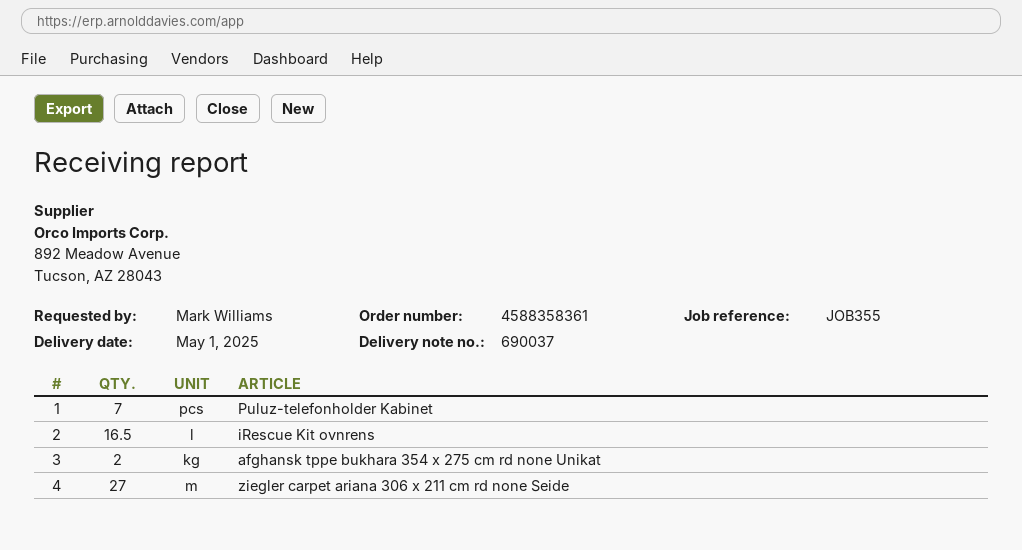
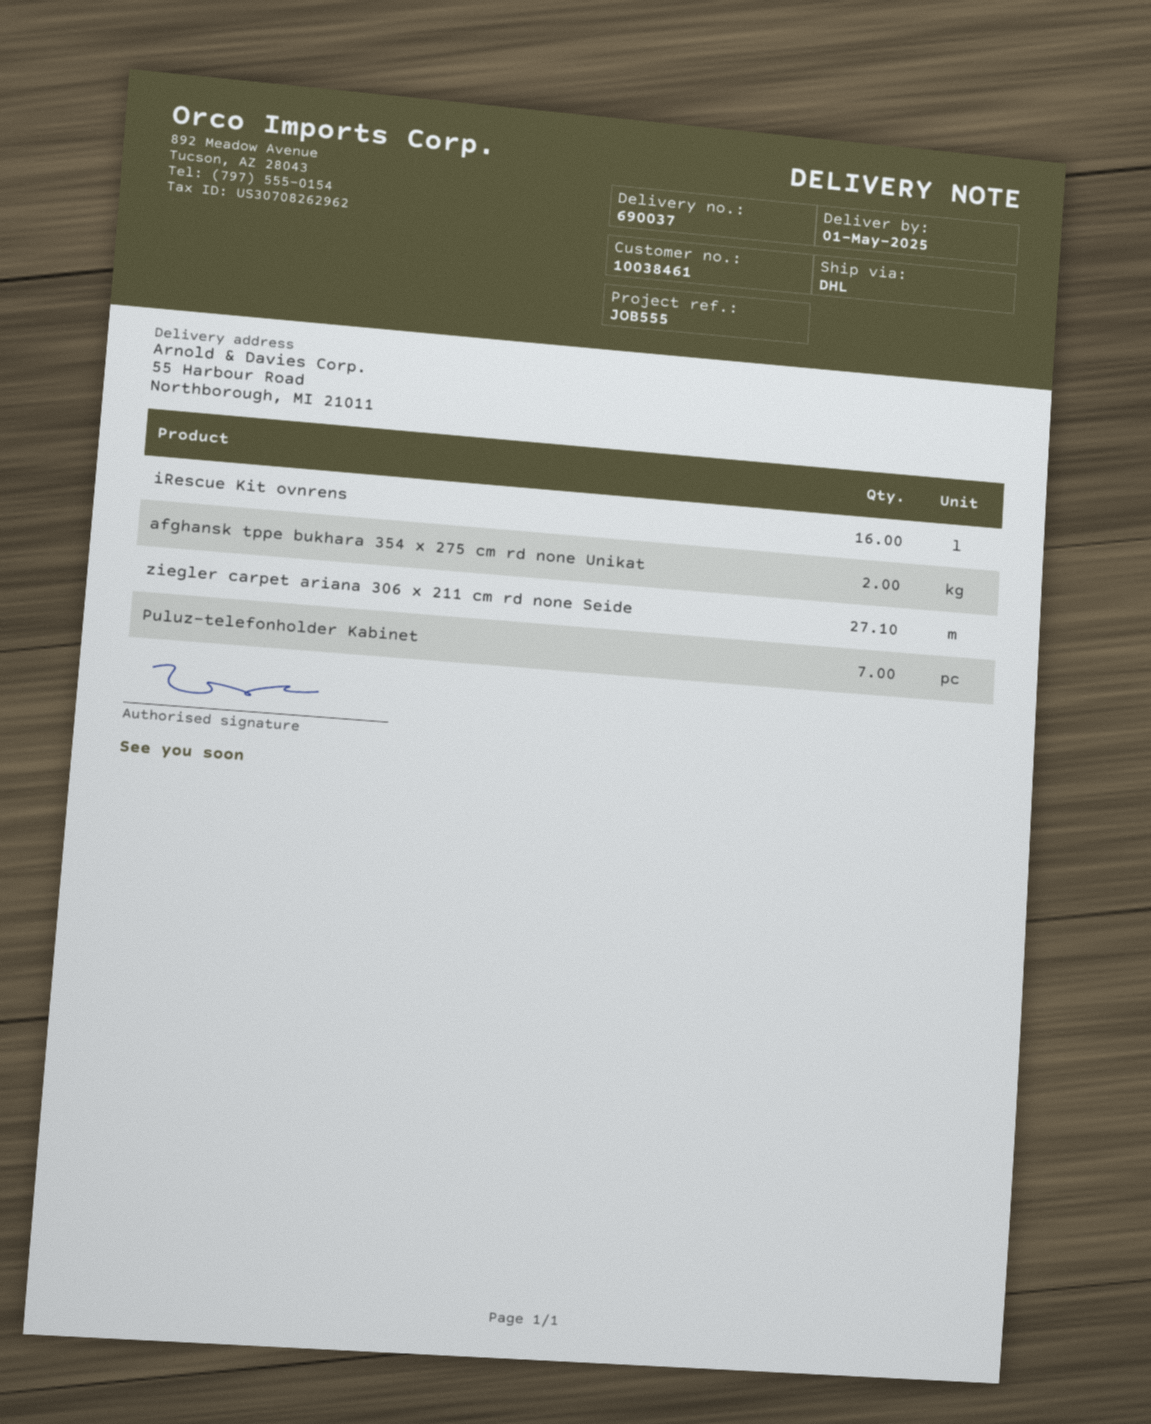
reference: JOB355 -> JOB555
iRescue Kit ovnrens: 16.5 -> 16
ziegler carpet ariana 306 x 211 cm rd none Seide: 27 -> 27.1

